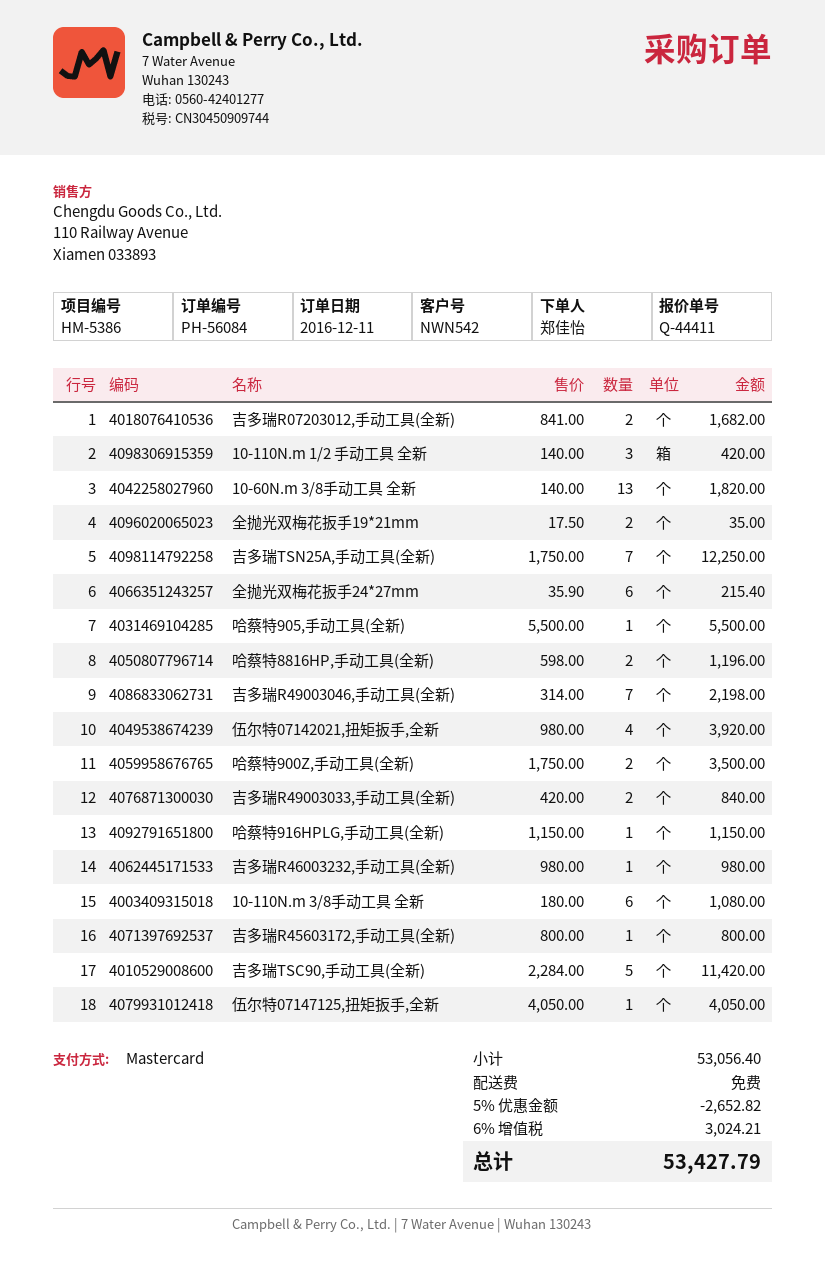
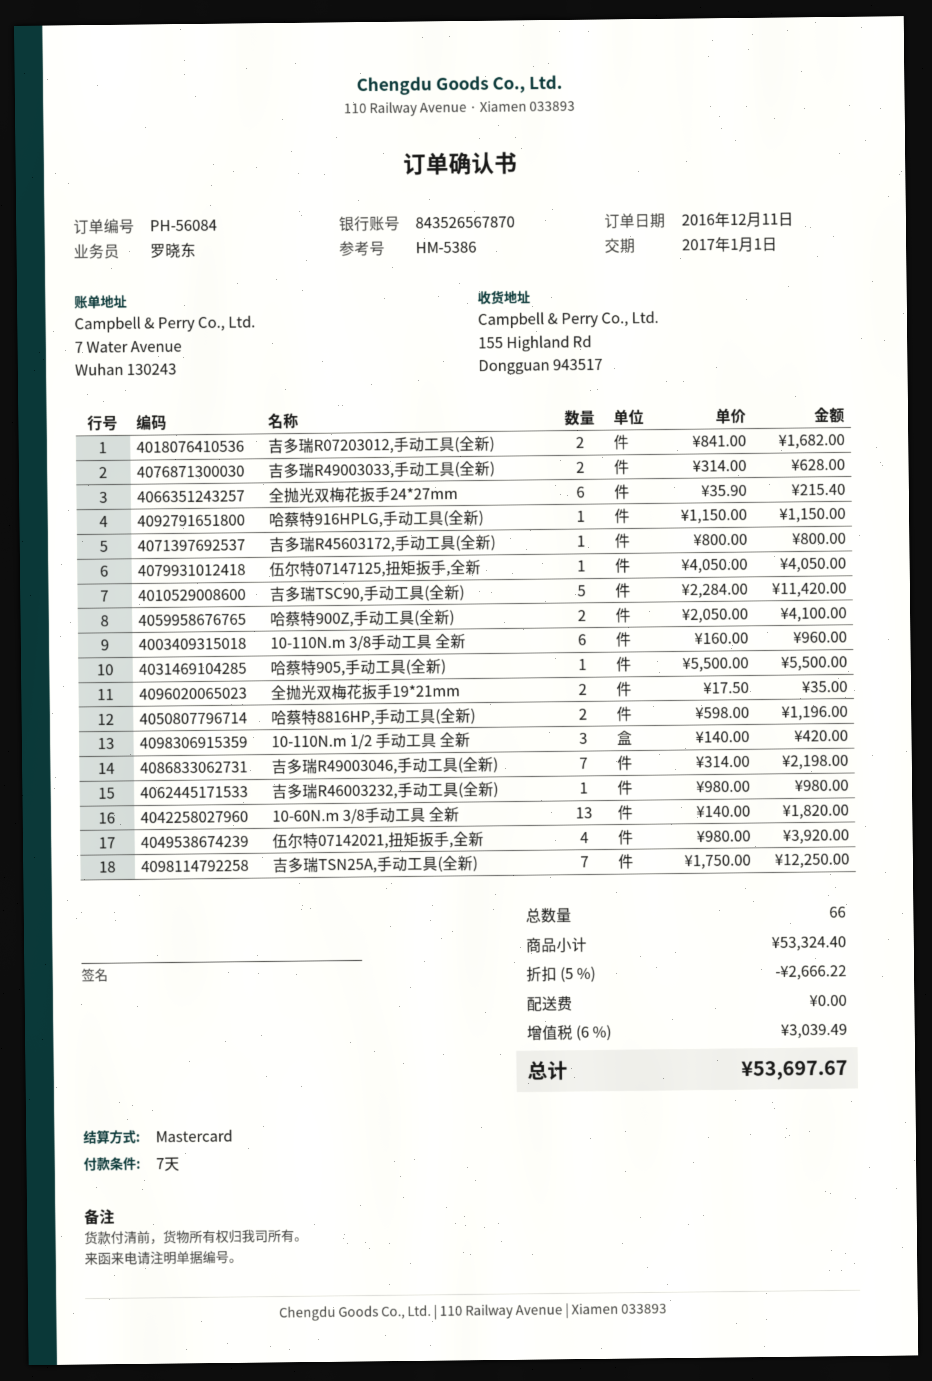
哈蔡特900Z,手动工具(全新): 2 x 1750.00 = 3500.00 -> 2 x 2050.00 = 4100.00
吉多瑞R49003033,手动工具(全新): 2 x 420.00 = 840.00 -> 2 x 314.00 = 628.00
10-110N.m 3/8手动工具 全新: 6 x 180.00 = 1080.00 -> 6 x 160.00 = 960.00
subtotal: 53056.40 -> 53324.40
discount: 5% = 2652.82 -> 5% = 2666.22
tax: 6% = 3024.21 -> 6% = 3039.49
total: 53427.79 -> 53697.67

